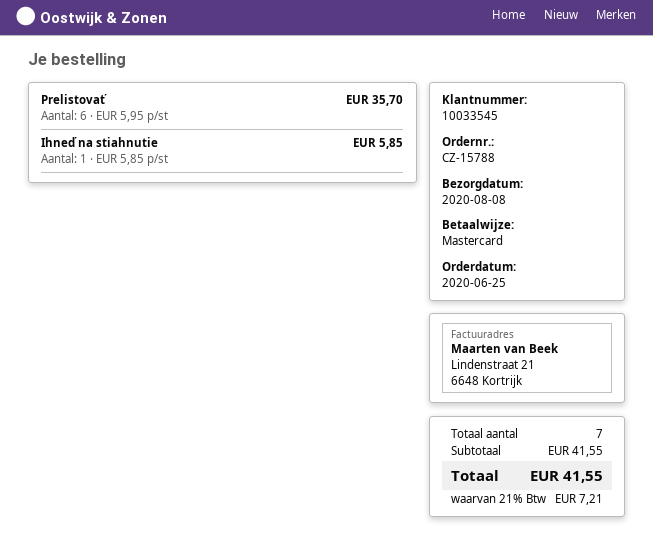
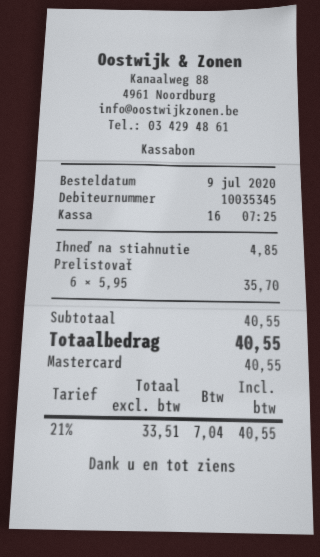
order date: 2020-06-25 -> 2020-07-09
customer number: 10033545 -> 10035345
Ihneď na stiahnutie: 1 x 5.85 = 5.85 -> 1 x 4.85 = 4.85
subtotal: 41.55 -> 40.55
tax: 21% = 7.21 -> 21% = 7.04
total: 41.55 -> 40.55

